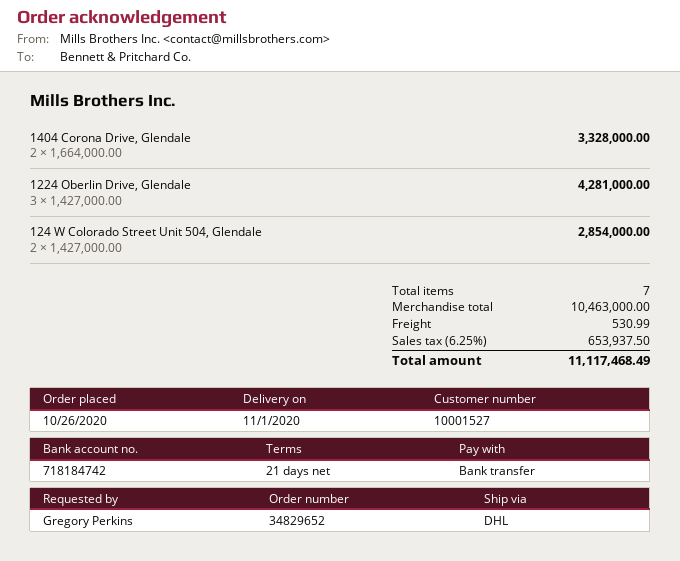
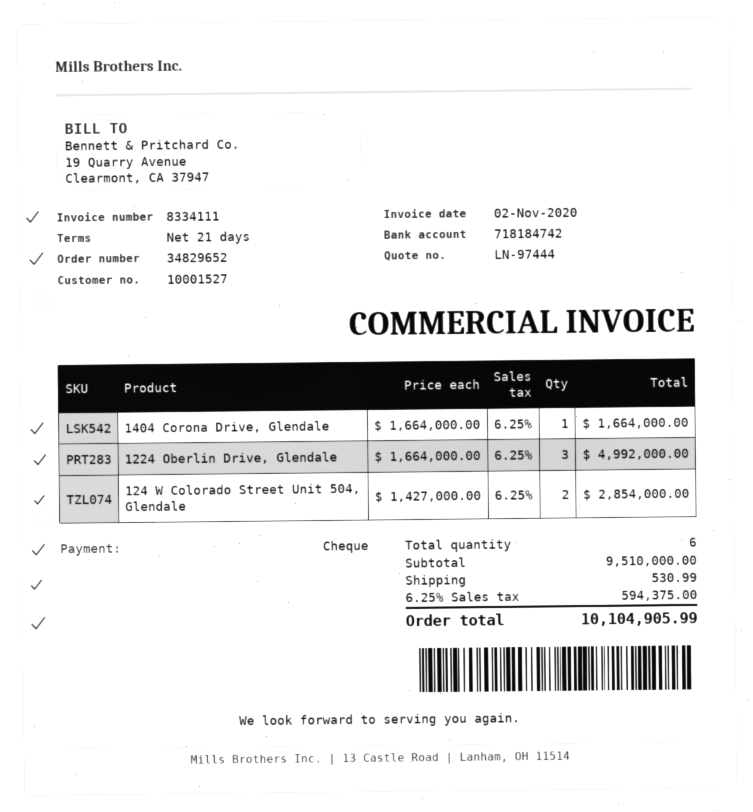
payment method: bank transfer -> cheque
1404 Corona Drive, Glendale: 2 x 1664000.00 = 3328000.00 -> 1 x 1664000.00 = 1664000.00
1224 Oberlin Drive, Glendale: 3 x 1427000.00 = 4281000.00 -> 3 x 1664000.00 = 4992000.00
total quantity: 7 -> 6
subtotal: 10463000.00 -> 9510000.00
tax: 6.25% = 653937.50 -> 6.25% = 594375.00
total: 11117468.49 -> 10104905.99

